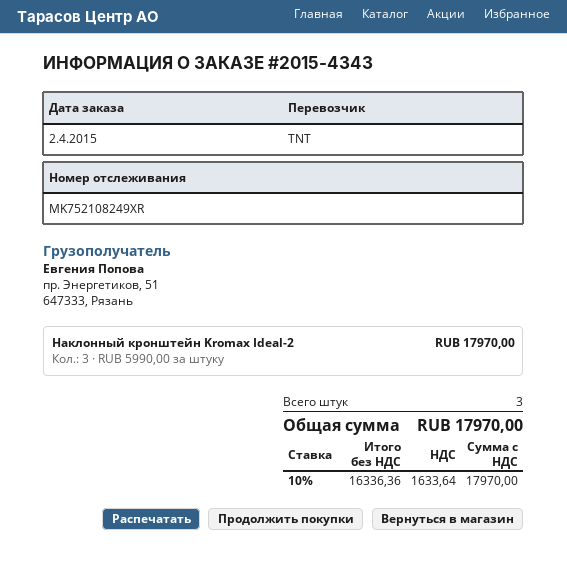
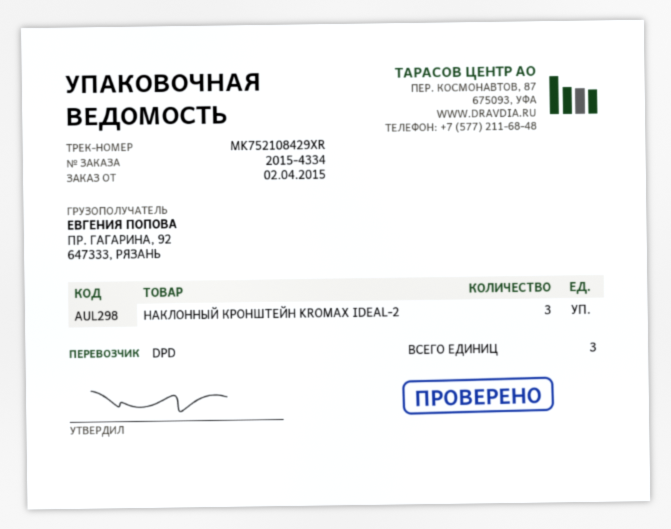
order number: 2015-4343 -> 2015-4334
shipping method: TNT -> DPD
tracking number: MK752108249XR -> MK752108429XR
ship to: пр. Энергетиков, 51, 647333, Рязань -> ПР. ГАГАРИНА, 92, 647333, РЯЗАНЬ

